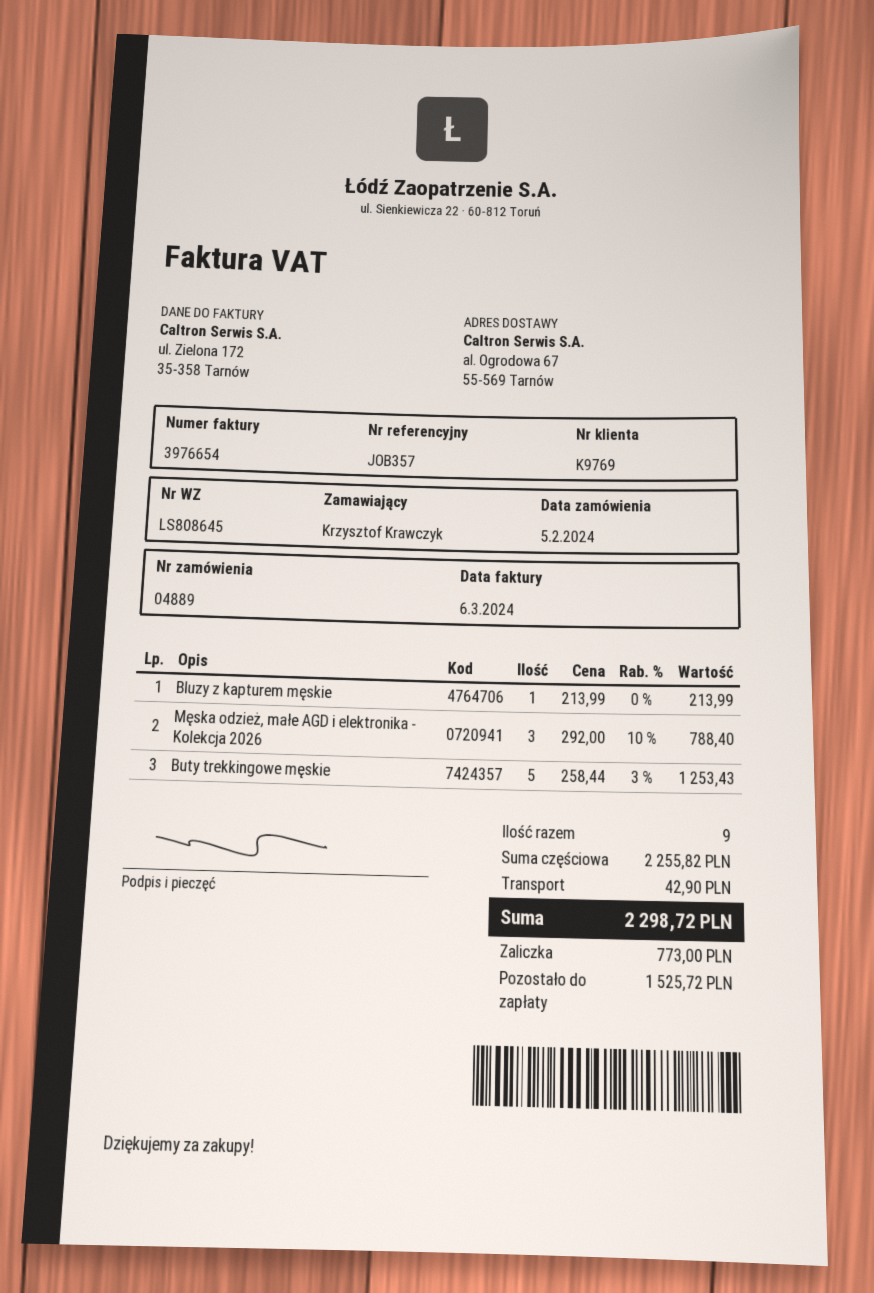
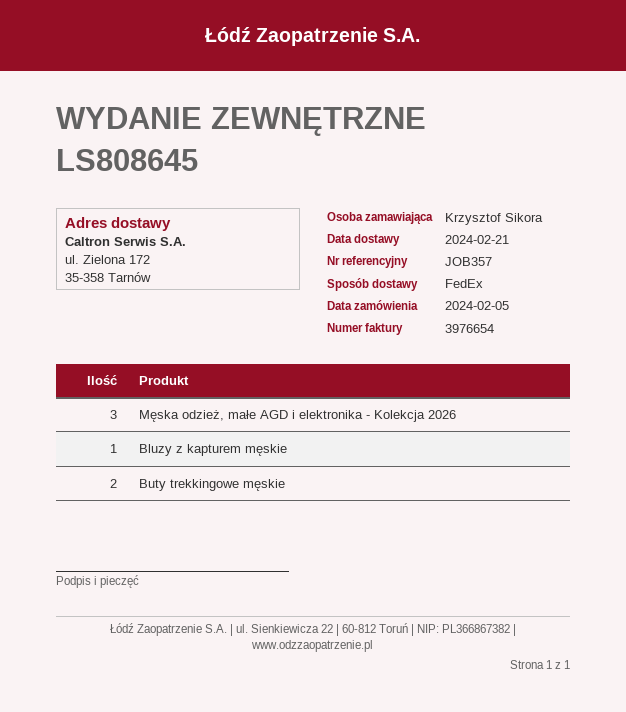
ordered by: Krzysztof Krawczyk -> Krzysztof Sikora
ship to: al. Ogrodowa 67, 55-569 Tarnów -> ul. Zielona 172, 35-358 Tarnów
Buty trekkingowe męskie: 5 -> 2

